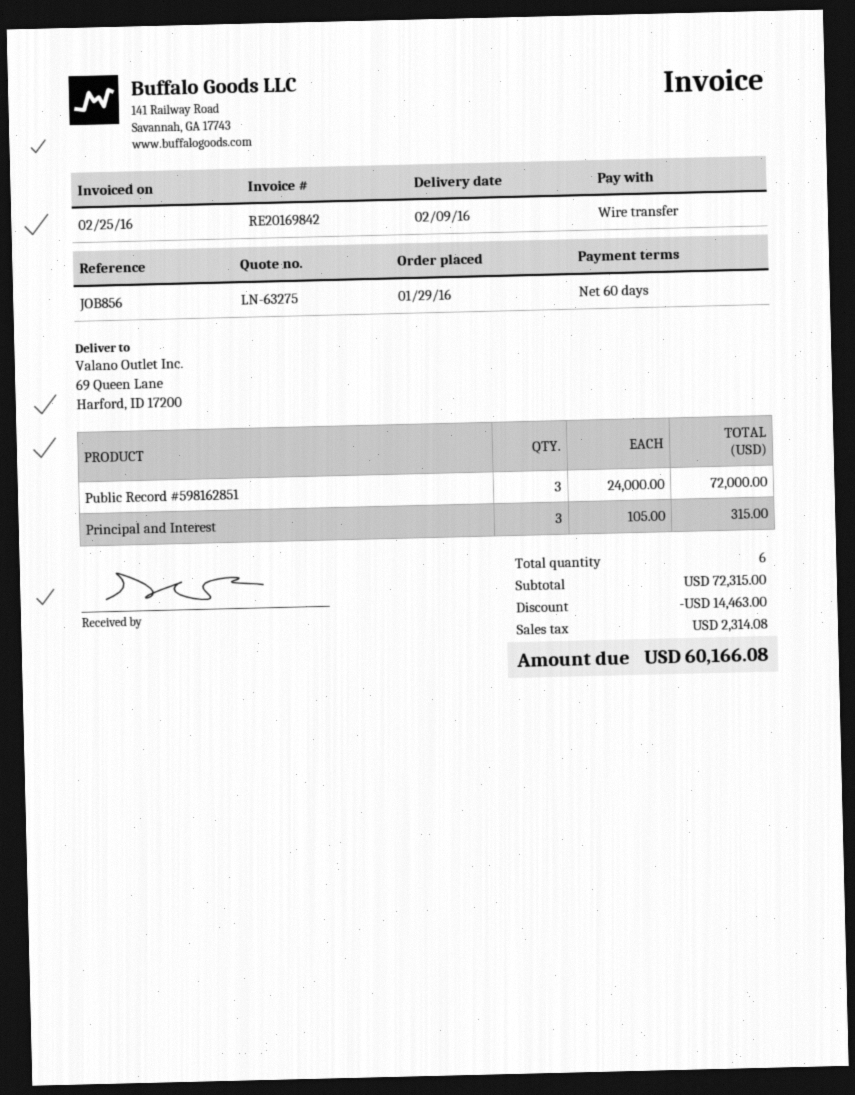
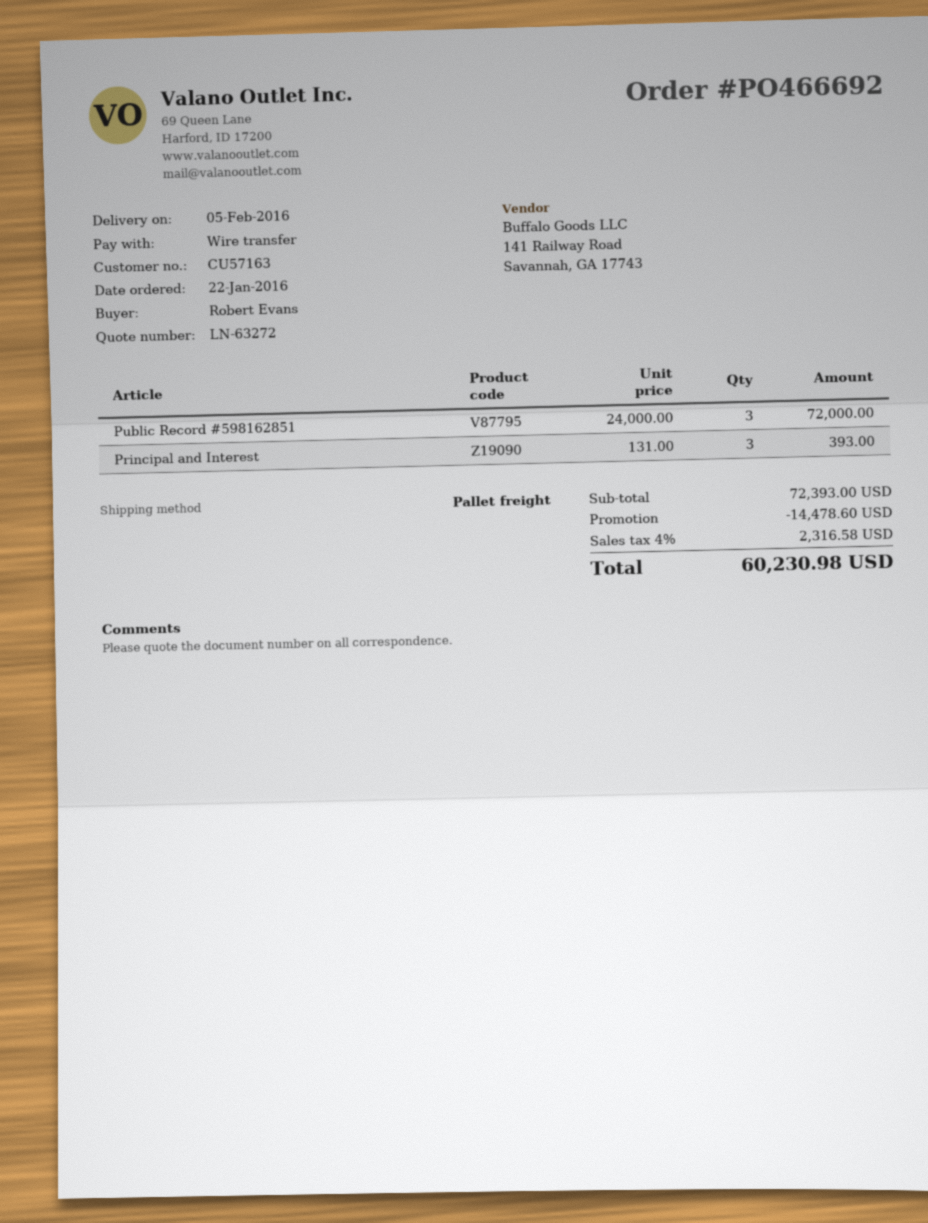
quote number: LN-63275 -> LN-63272
order date: 2016-01-29 -> 2016-01-22
delivery date: 2016-02-09 -> 2016-02-05
Principal and Interest: 3 x 105.00 = 315.00 -> 3 x 131.00 = 393.00
subtotal: 72315.00 -> 72393.00
discount: 14463.00 -> 14478.60
tax: 2314.08 -> 2316.58
total: 60166.08 -> 60230.98

